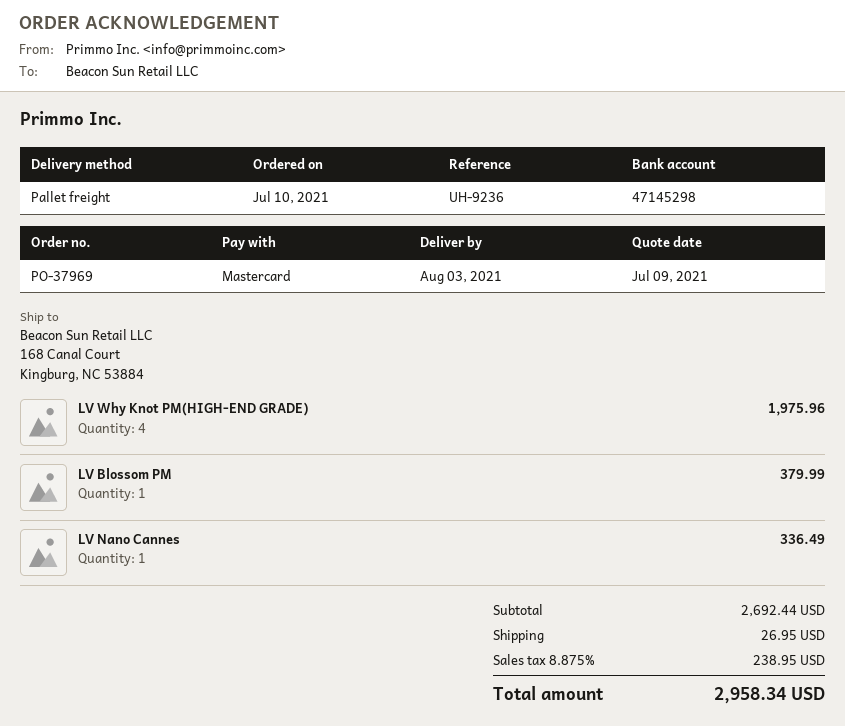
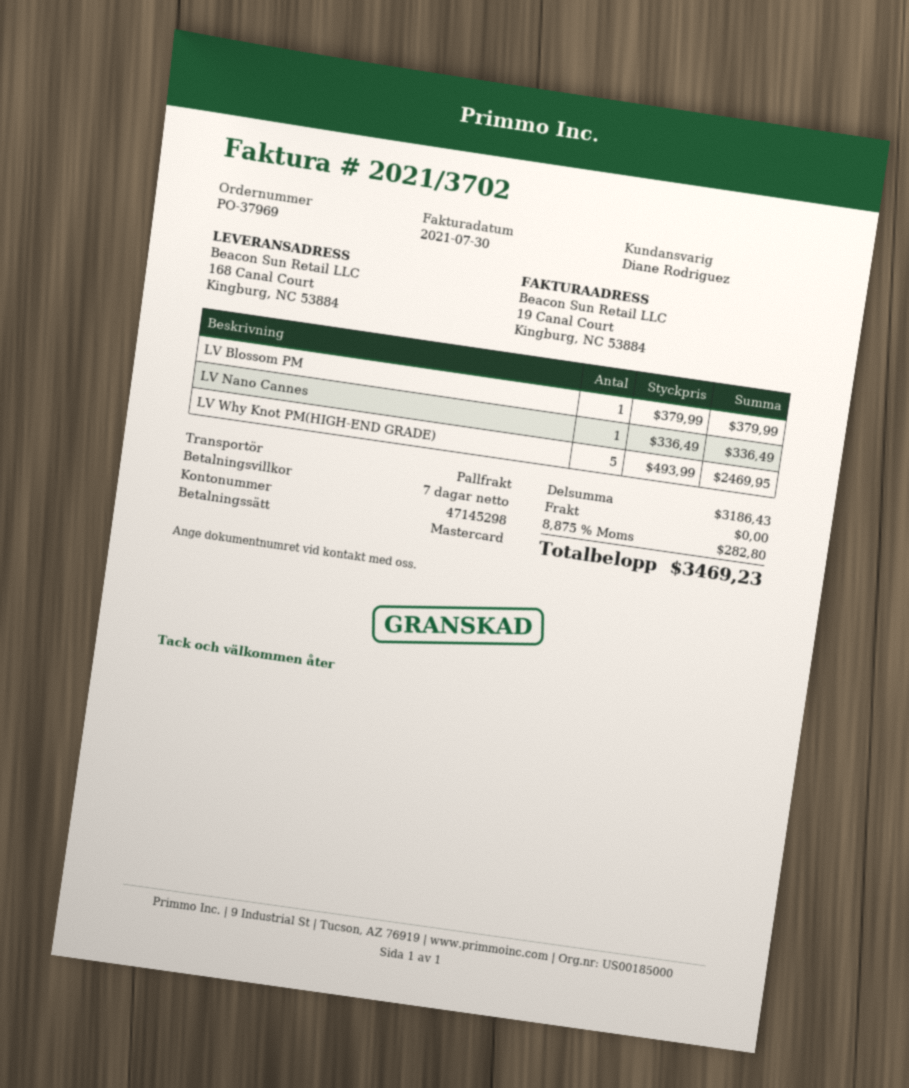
LV Why Knot PM(HIGH-END GRADE): 4 for 1975.96 -> 5 for 2469.95
subtotal: 2692.44 -> 3186.43
shipping: 26.95 -> 0.00
tax: 8.875% = 238.95 -> 8.875% = 282.80
total: 2958.34 -> 3469.23

